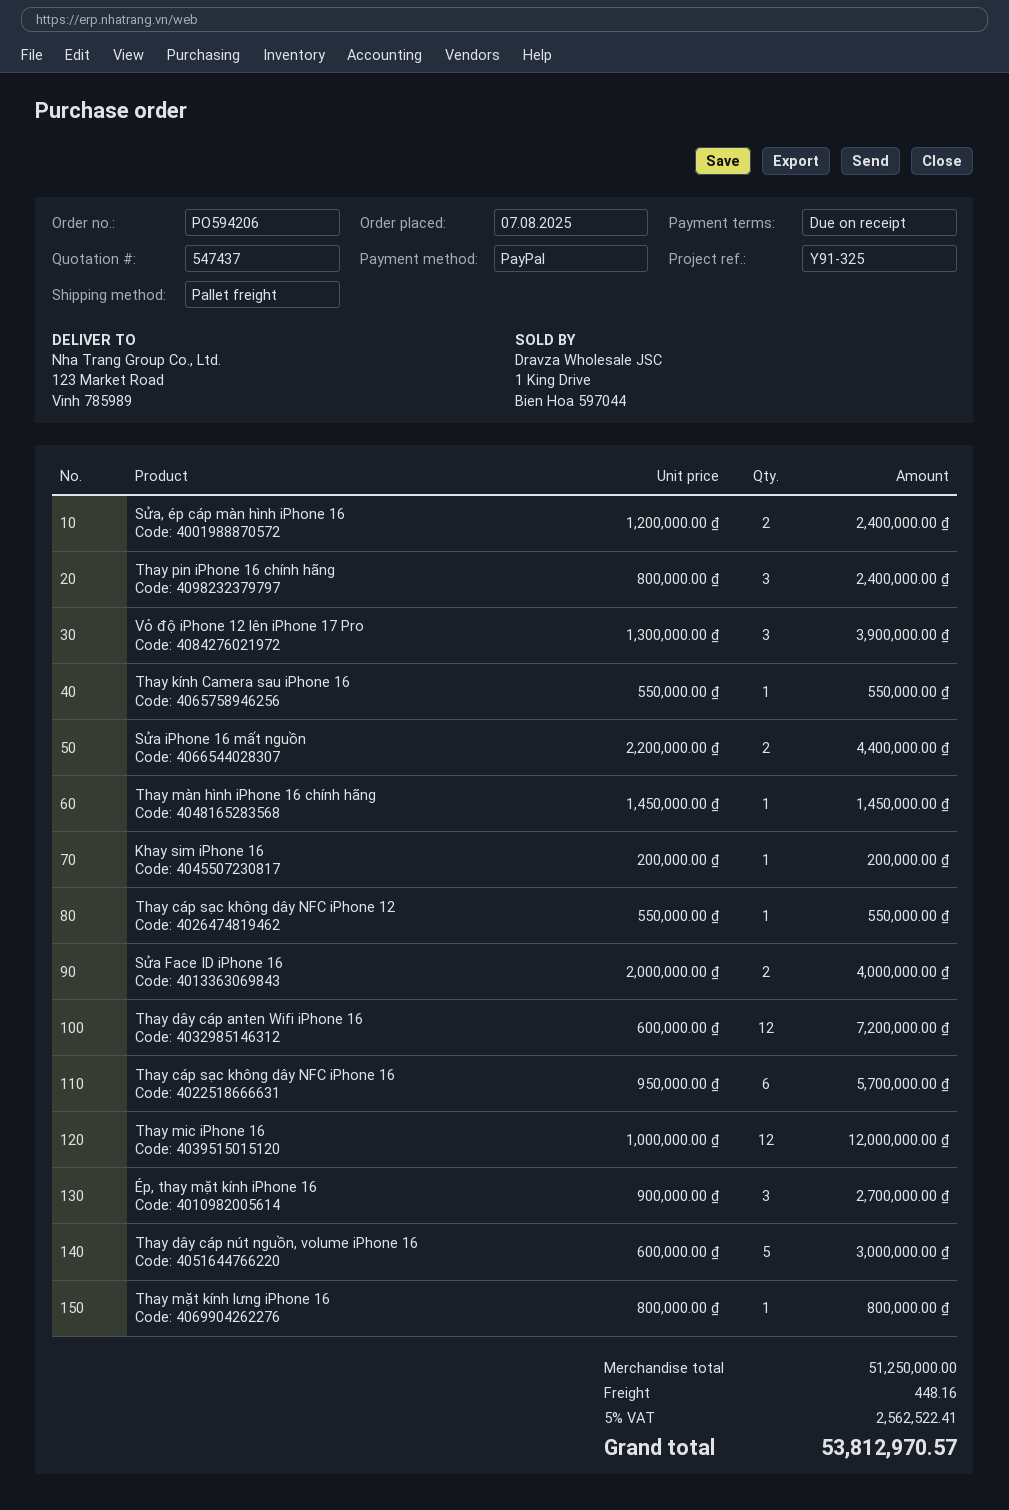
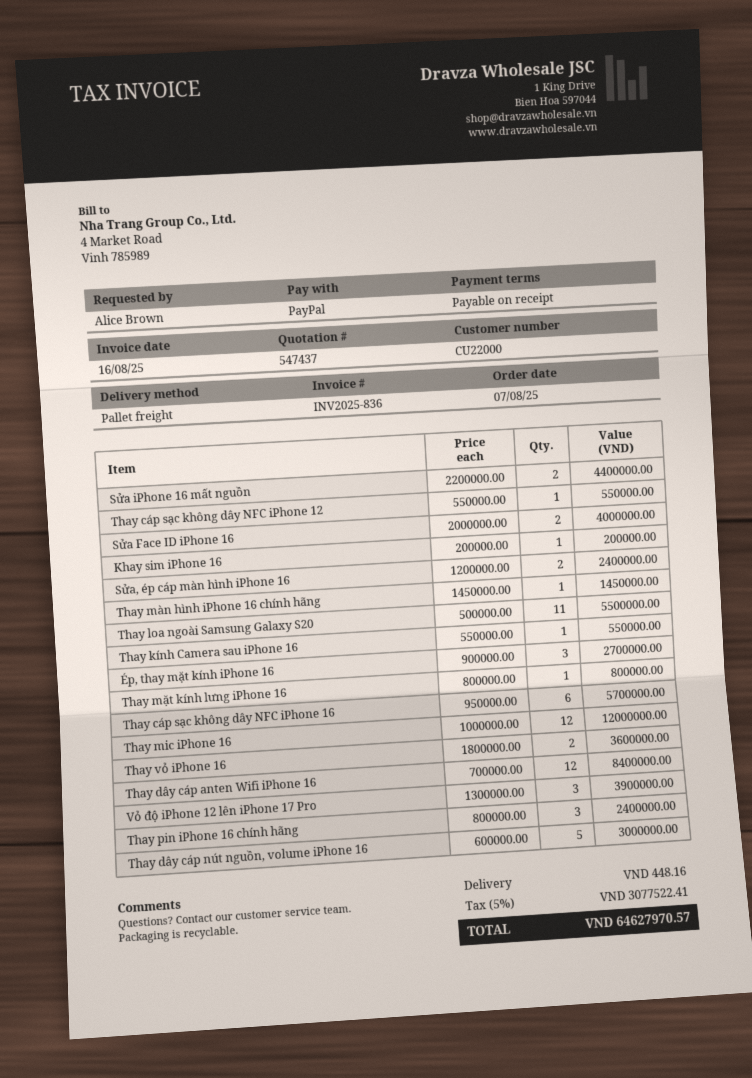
Thay dây cáp anten Wifi iPhone 16: 12 x 600000.00 = 7200000.00 -> 12 x 700000.00 = 8400000.00
Thay loa ngoài Samsung Galaxy S20: none -> 11 x 500000.00 = 5500000.00
Thay vỏ iPhone 16: none -> 2 x 1800000.00 = 3600000.00
tax: 5% = 2562522.41 -> 5% = 3077522.41
total: 53812970.57 -> 64627970.57

